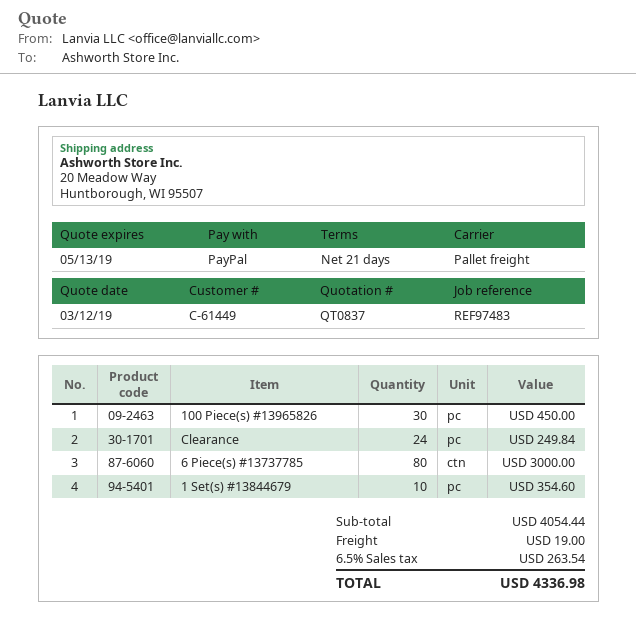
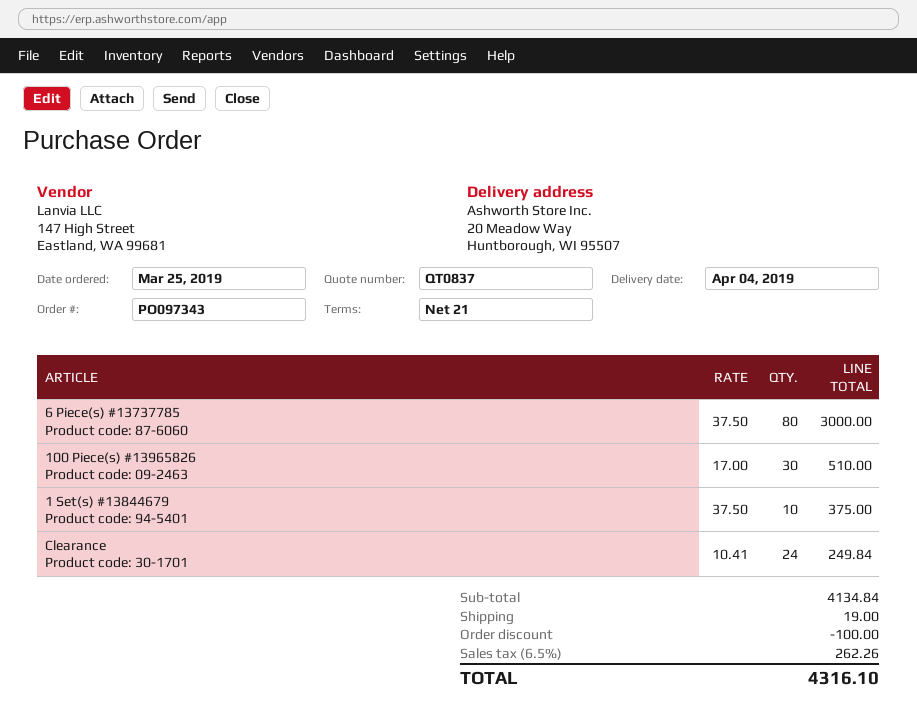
100 Piece(s) #13965826: 30 for 450.00 -> 30 for 510.00
1 Set(s) #13844679: 10 for 354.60 -> 10 for 375.00
subtotal: 4054.44 -> 4134.84
discount: none -> 100.00
tax: 6.5% = 263.54 -> 6.5% = 262.26
total: 4336.98 -> 4316.10

